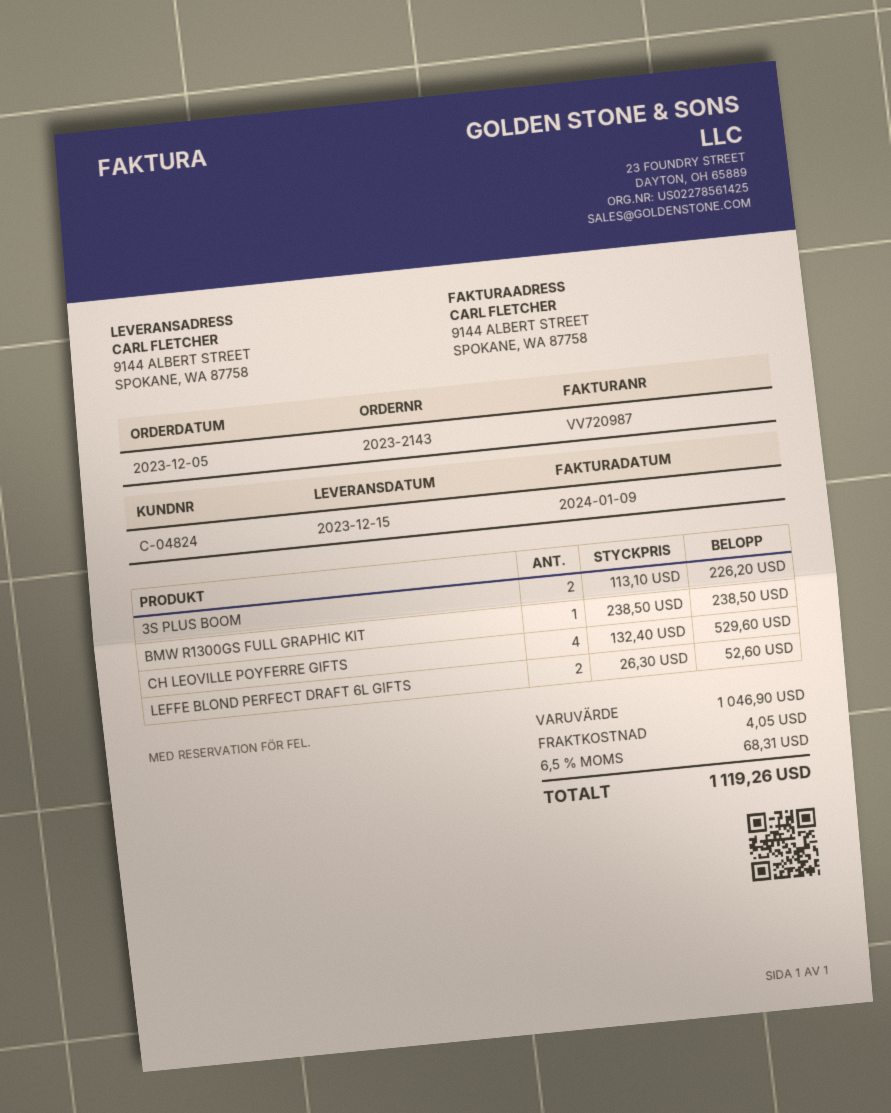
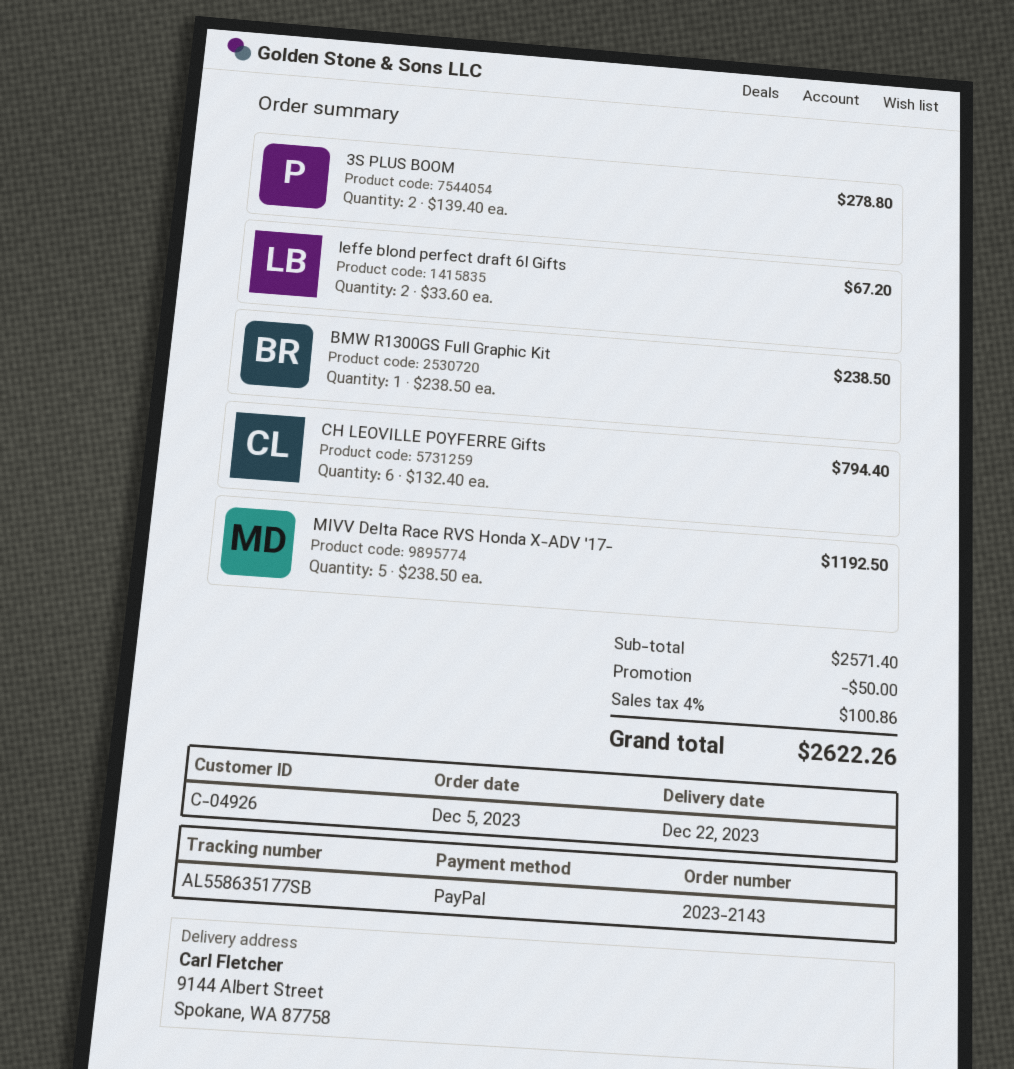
delivery date: 2023-12-15 -> 2023-12-22
customer number: C-04824 -> C-04926
3S PLUS BOOM: 2 x 113.10 = 226.20 -> 2 x 139.40 = 278.80
CH LEOVILLE POYFERRE GIFTS: 4 x 132.40 = 529.60 -> 6 x 132.40 = 794.40
LEFFE BLOND PERFECT DRAFT 6L GIFTS: 2 x 26.30 = 52.60 -> 2 x 33.60 = 67.20
MIVV Delta Race RVS Honda X-ADV '17-: none -> 5 x 238.50 = 1192.50
subtotal: 1046.90 -> 2571.40
discount: none -> 50.00
shipping: 4.05 -> none
tax: 6.5% = 68.31 -> 4% = 100.86
total: 1119.26 -> 2622.26

